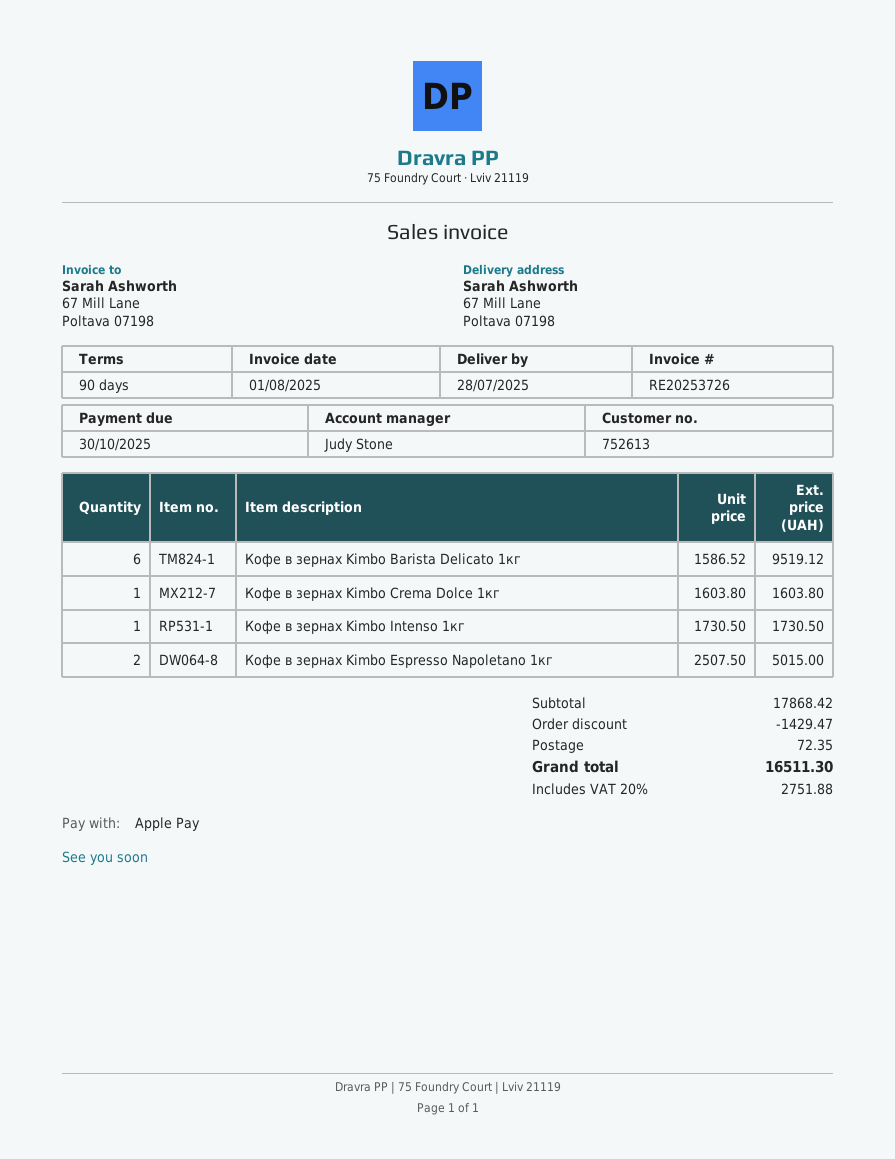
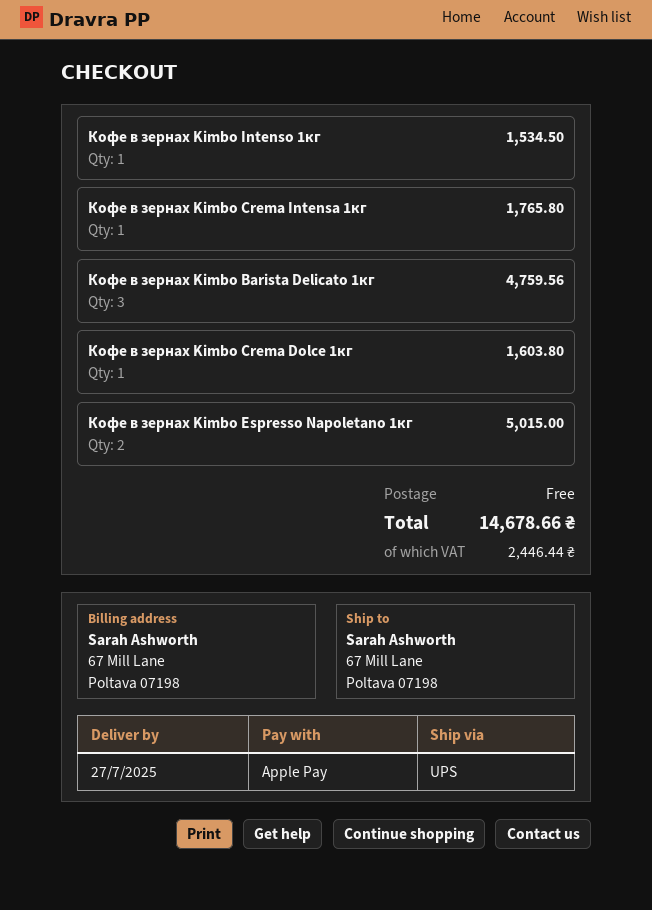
delivery date: 2025-07-28 -> 2025-07-27
Кофе в зернах Kimbo Barista Delicato 1кг: 6 for 9519.12 -> 3 for 4759.56
Кофе в зернах Kimbo Intenso 1кг: 1 for 1730.50 -> 1 for 1534.50
Кофе в зернах Kimbo Crema Intensa 1кг: none -> 1 for 1765.80
discount: 1429.47 -> none
shipping: 72.35 -> 0.00
tax: 2751.88 -> 2446.44
total: 16511.30 -> 14678.66

